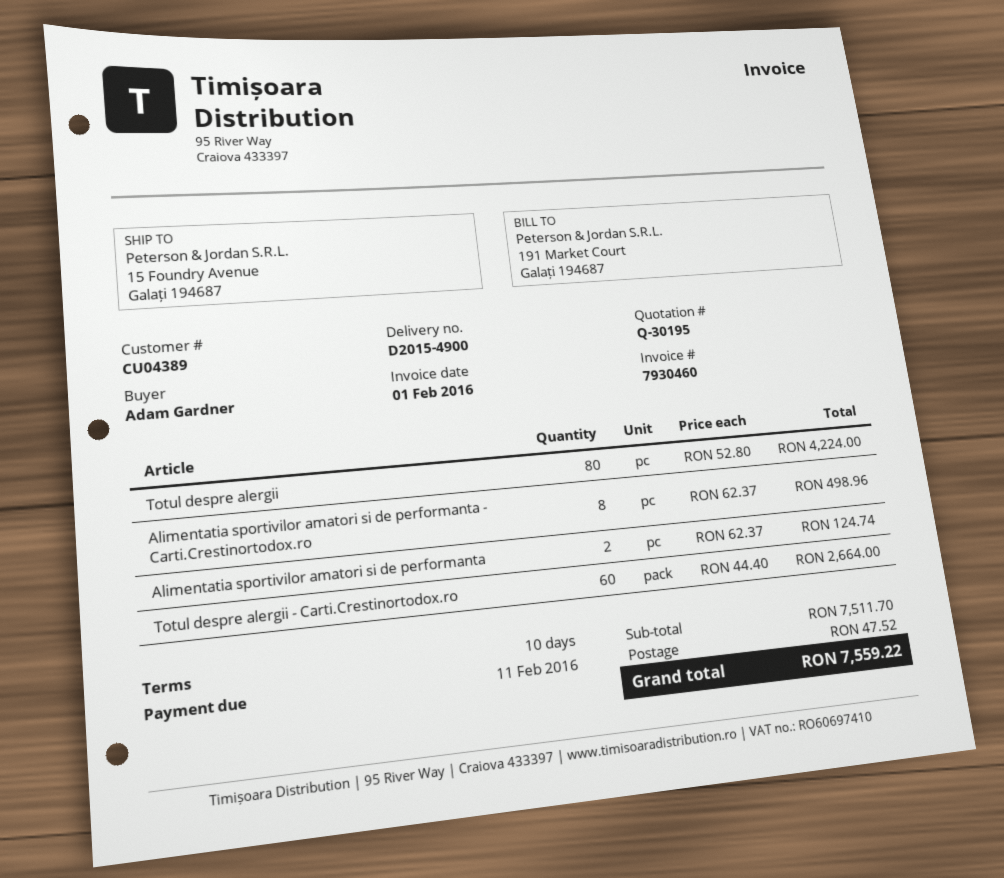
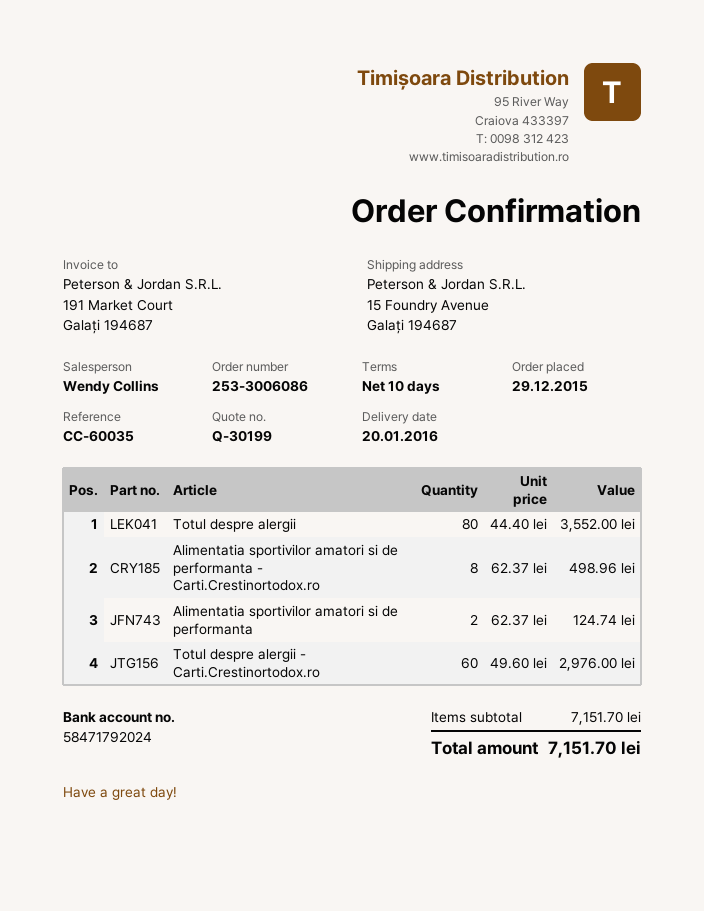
quote number: Q-30195 -> Q-30199
Totul despre alergii: 80 x 52.80 = 4224.00 -> 80 x 44.40 = 3552.00
Totul despre alergii - Carti.Crestinortodox.ro: 60 x 44.40 = 2664.00 -> 60 x 49.60 = 2976.00
subtotal: 7511.70 -> 7151.70
shipping: 47.52 -> none
total: 7559.22 -> 7151.70

